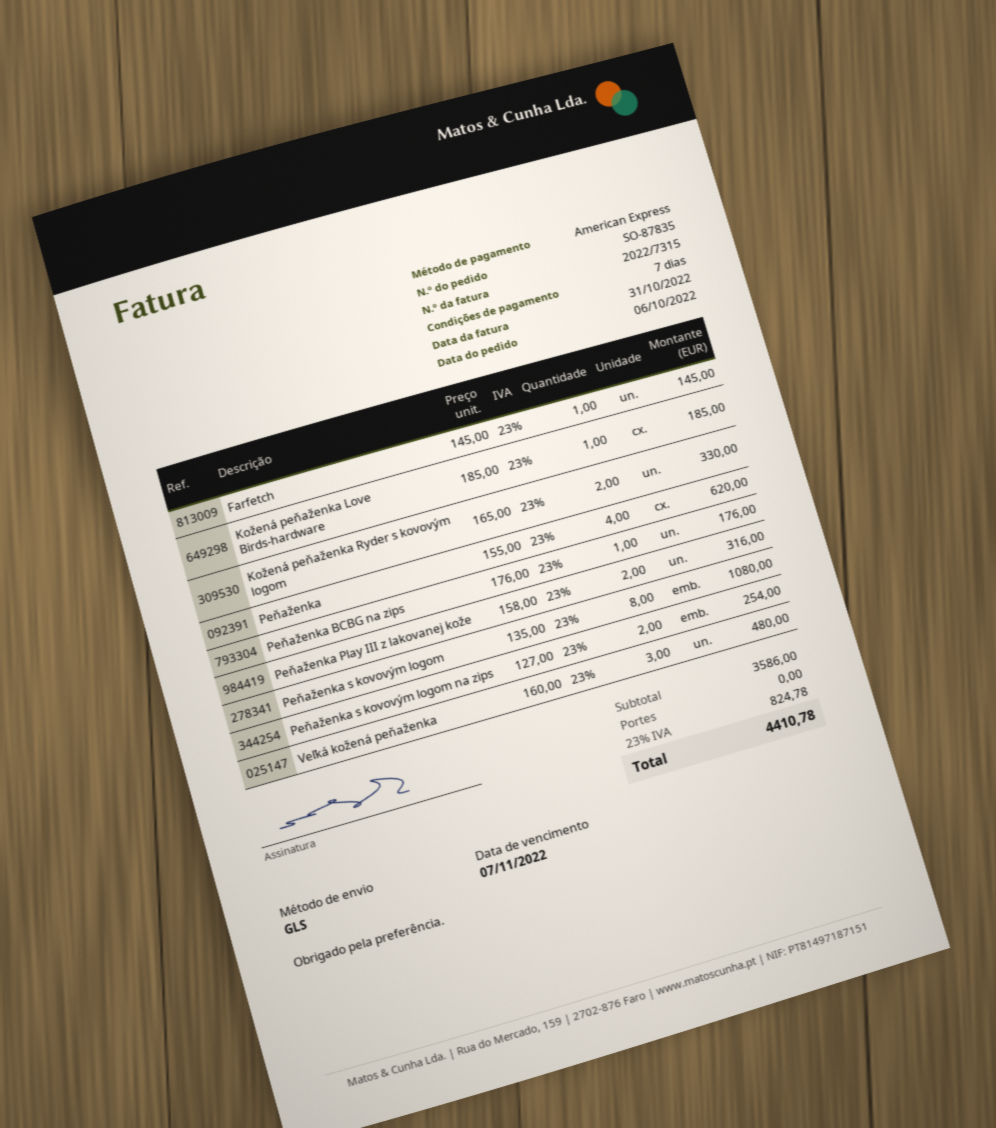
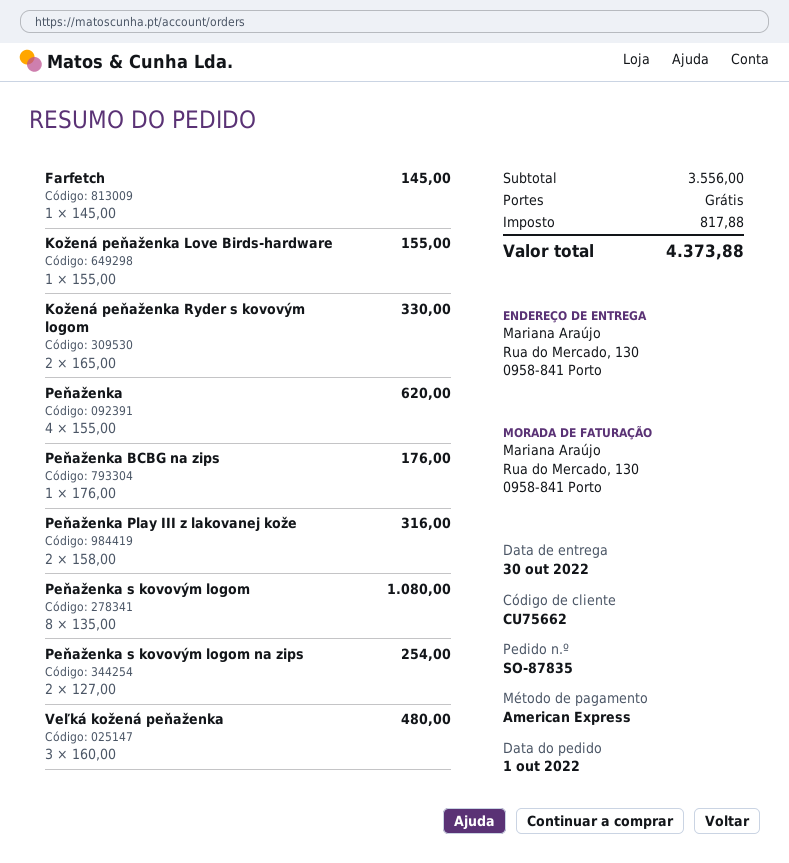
order date: 2022-10-06 -> 2022-10-01
Kožená peňaženka Love Birds-hardware: 1 x 185.00 = 185.00 -> 1 x 155.00 = 155.00
subtotal: 3586.00 -> 3556.00
tax: 824.78 -> 817.88
total: 4410.78 -> 4373.88

